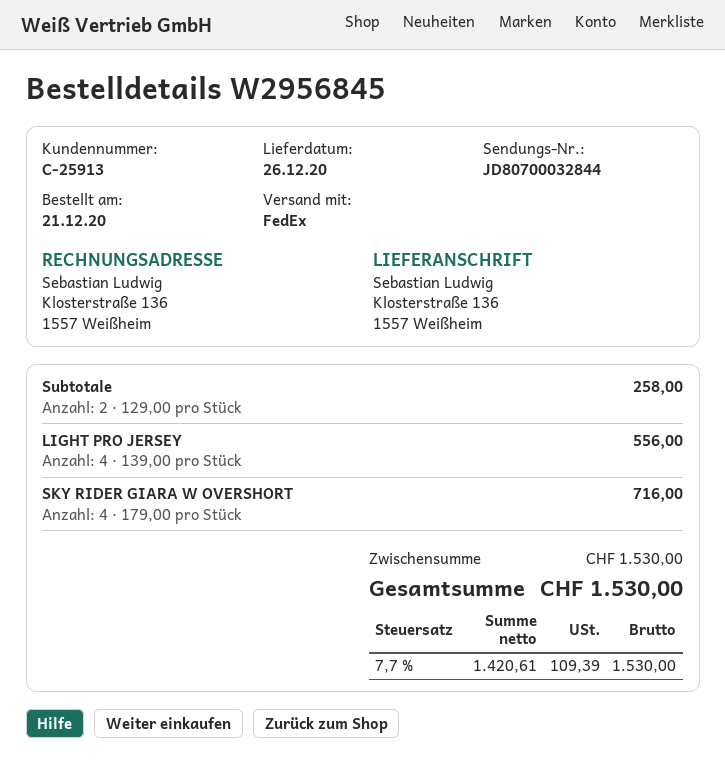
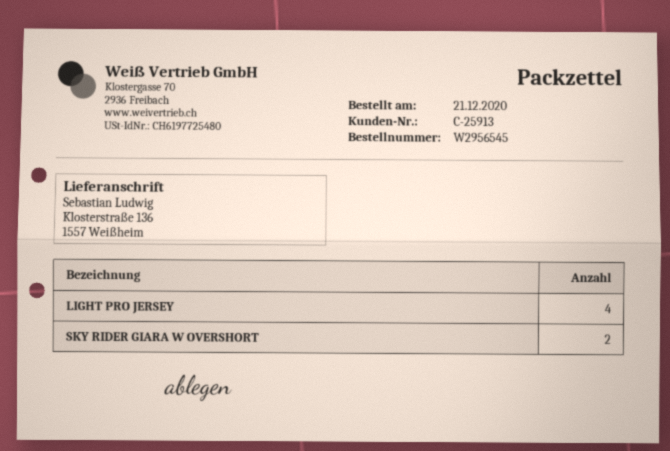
order number: W2956845 -> W2956545
Subtotale: 2 -> none
SKY RIDER GIARA W OVERSHORT: 4 -> 2

